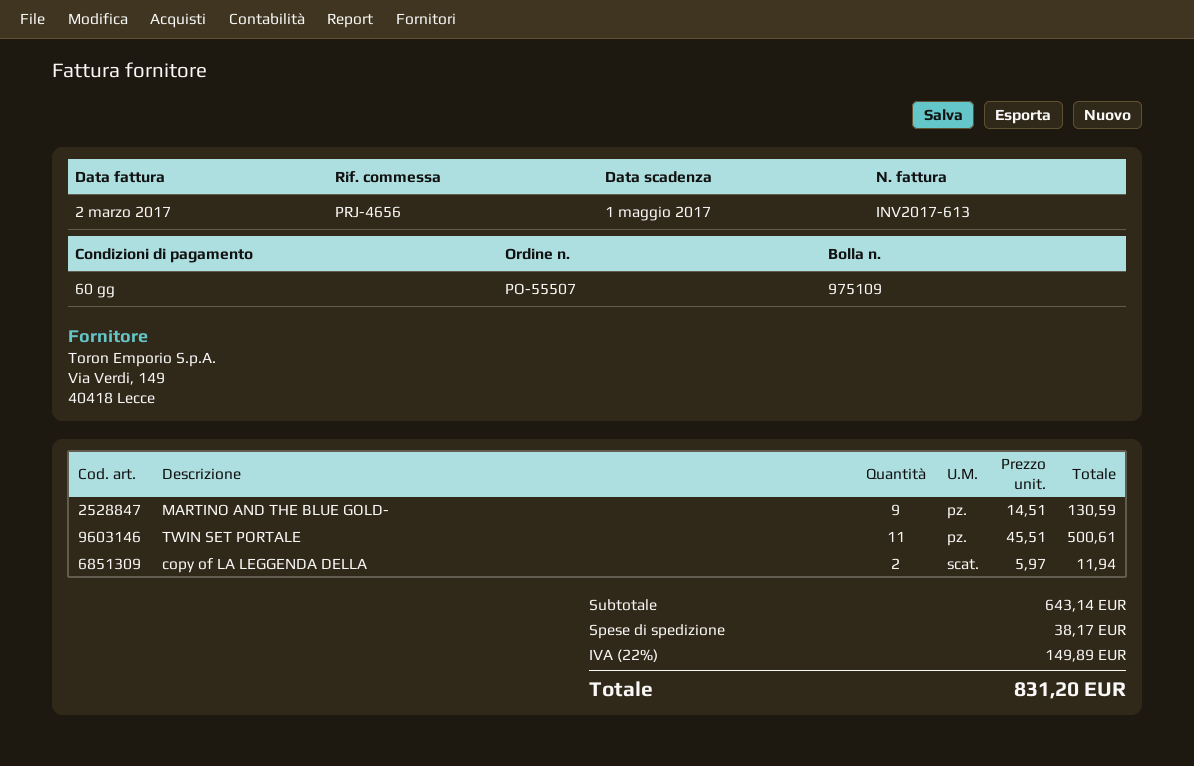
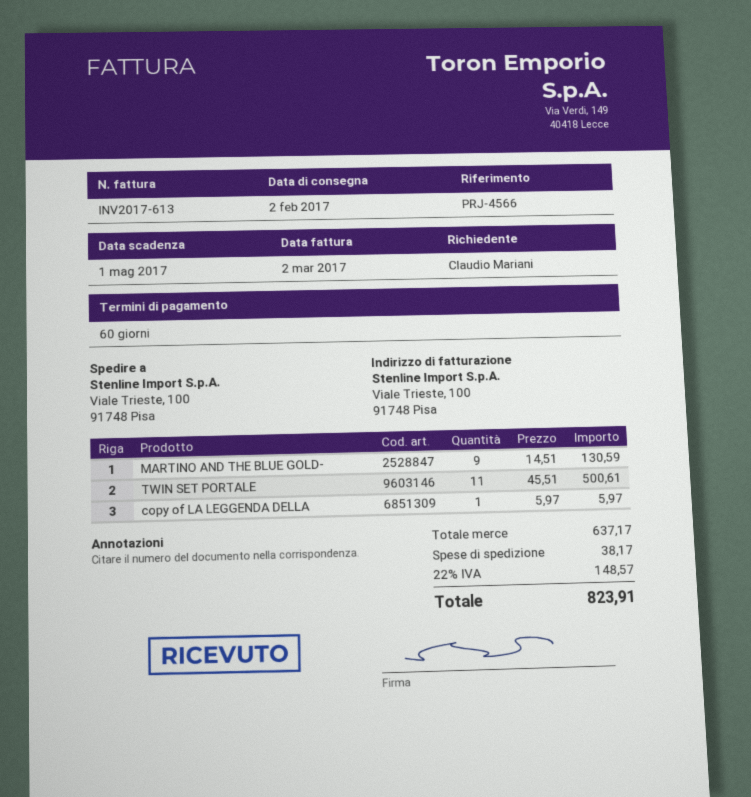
reference: PRJ-4656 -> PRJ-4566
copy of LA LEGGENDA DELLA: 2 x 5.97 = 11.94 -> 1 x 5.97 = 5.97
subtotal: 643.14 -> 637.17
tax: 22% = 149.89 -> 22% = 148.57
total: 831.20 -> 823.91

